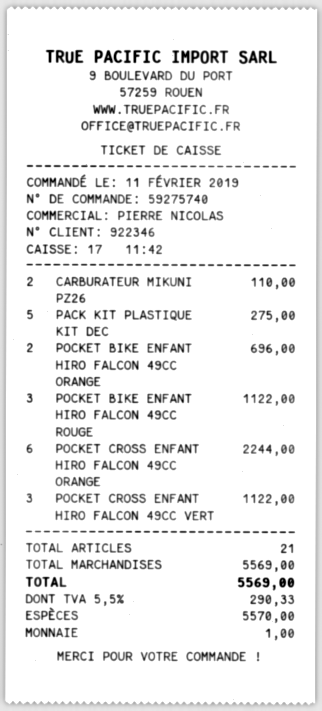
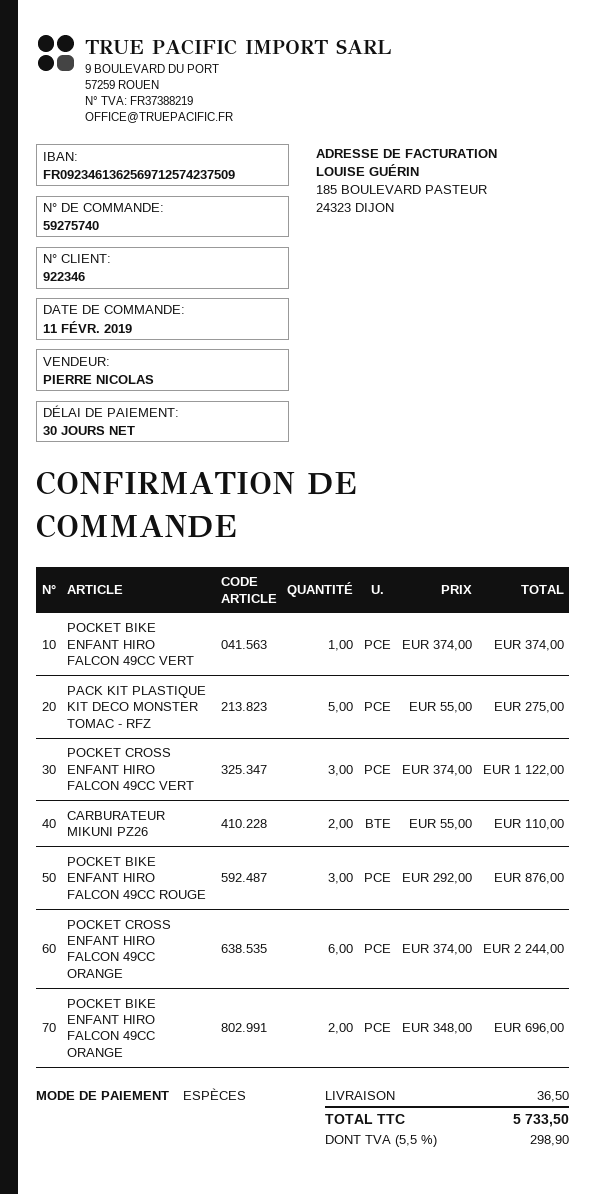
POCKET BIKE ENFANT HIRO FALCON 49CC ROUGE: 3 for 1122.00 -> 3 for 876.00
POCKET BIKE ENFANT HIRO FALCON 49CC VERT: none -> 1 for 374.00
shipping: none -> 36.50
tax: 5.5% = 290.33 -> 5.5% = 298.90
total: 5569.00 -> 5733.50

